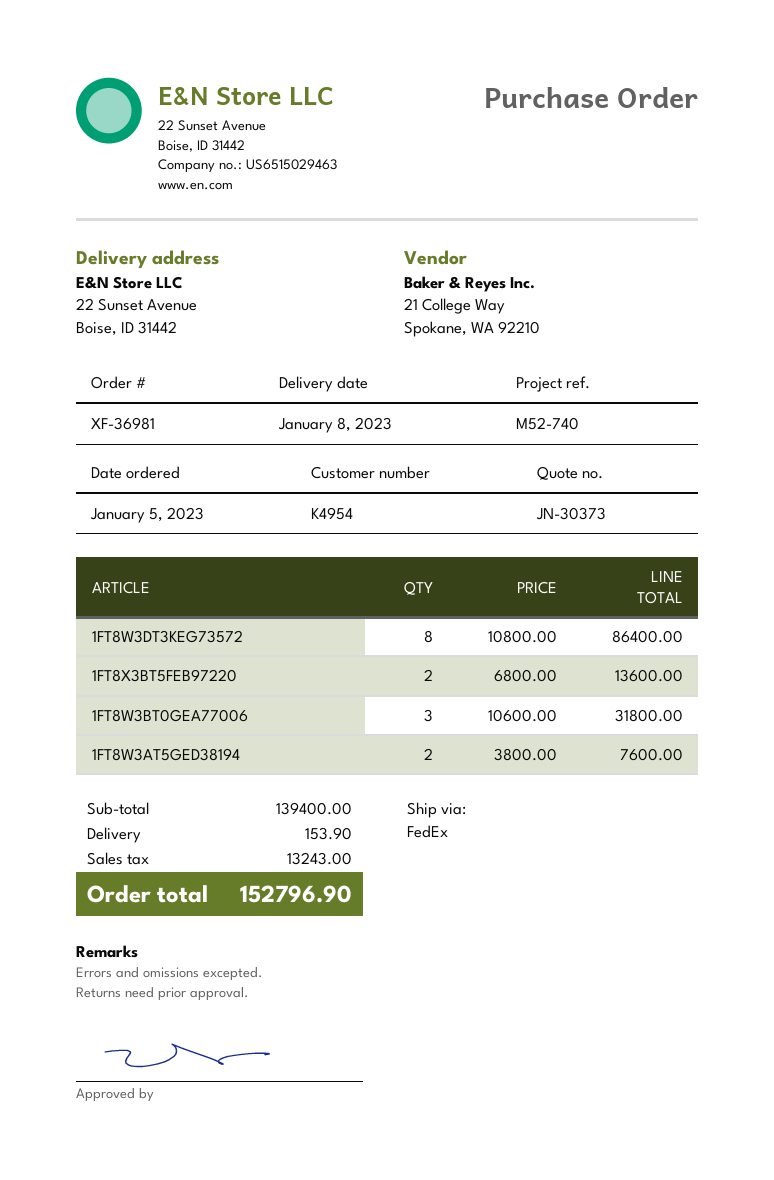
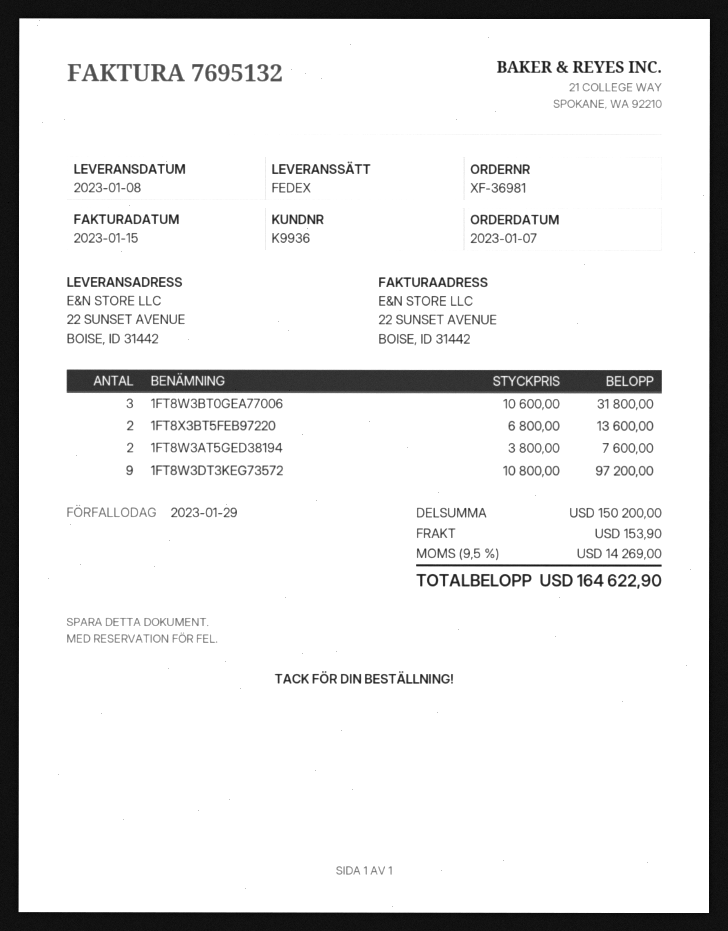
order date: 2023-01-05 -> 2023-01-07
customer number: K4954 -> K9936
1FT8W3DT3KEG73572: 8 x 10800.00 = 86400.00 -> 9 x 10800.00 = 97200.00
subtotal: 139400.00 -> 150200.00
tax: 13243.00 -> 14269.00
total: 152796.90 -> 164622.90

